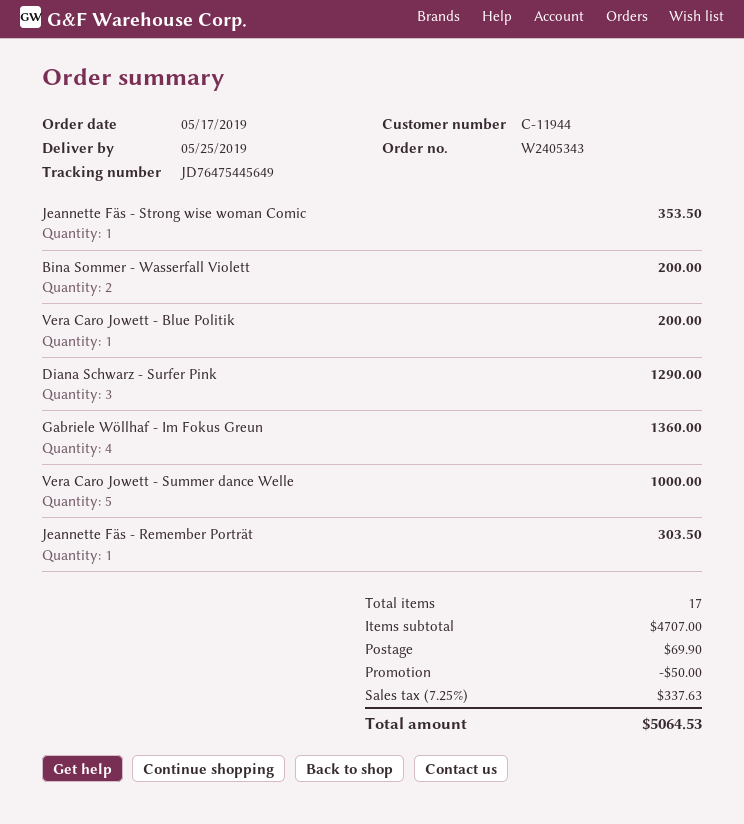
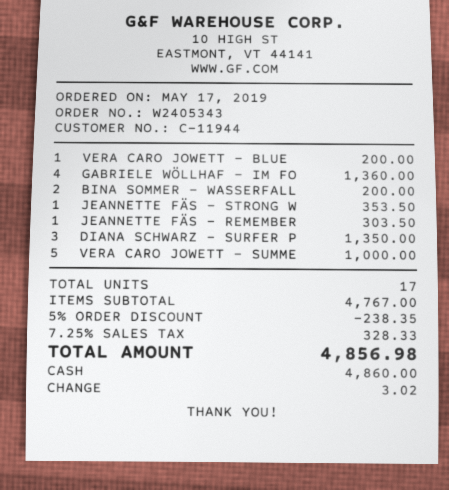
Diana Schwarz - Surfer Pink: 3 for 1290.00 -> 3 for 1350.00
subtotal: 4707.00 -> 4767.00
discount: 50.00 -> 238.35
shipping: 69.90 -> none
tax: 7.25% = 337.63 -> 7.25% = 328.33
total: 5064.53 -> 4856.98

